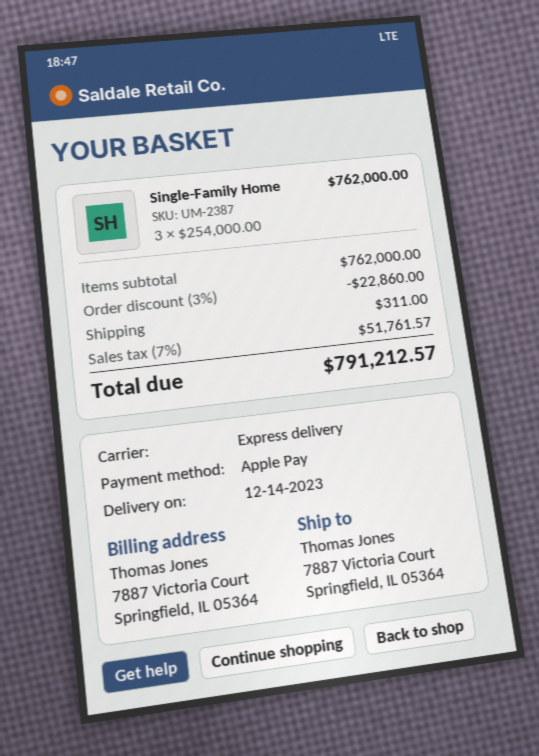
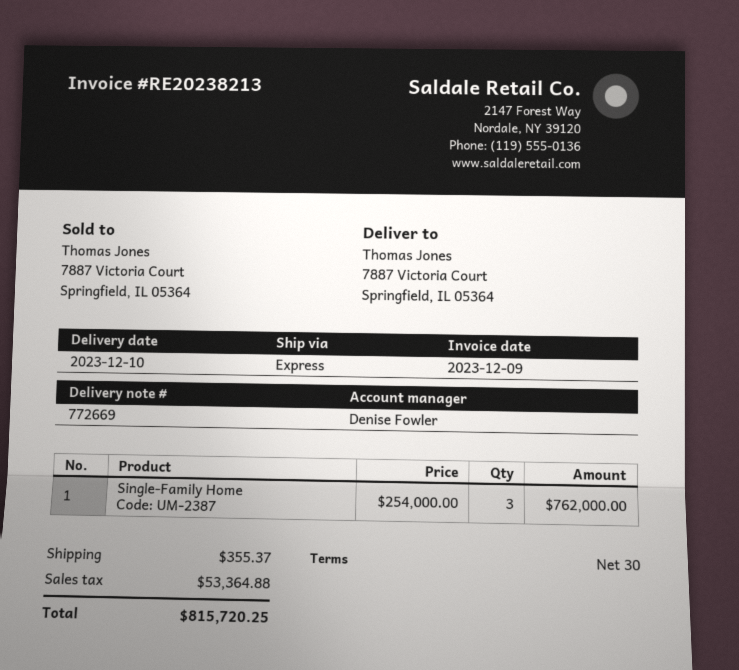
delivery date: 2023-12-14 -> 2023-12-10
discount: 3% = 22860.00 -> none
shipping: 311.00 -> 355.37
tax: 51761.57 -> 53364.88
total: 791212.57 -> 815720.25

